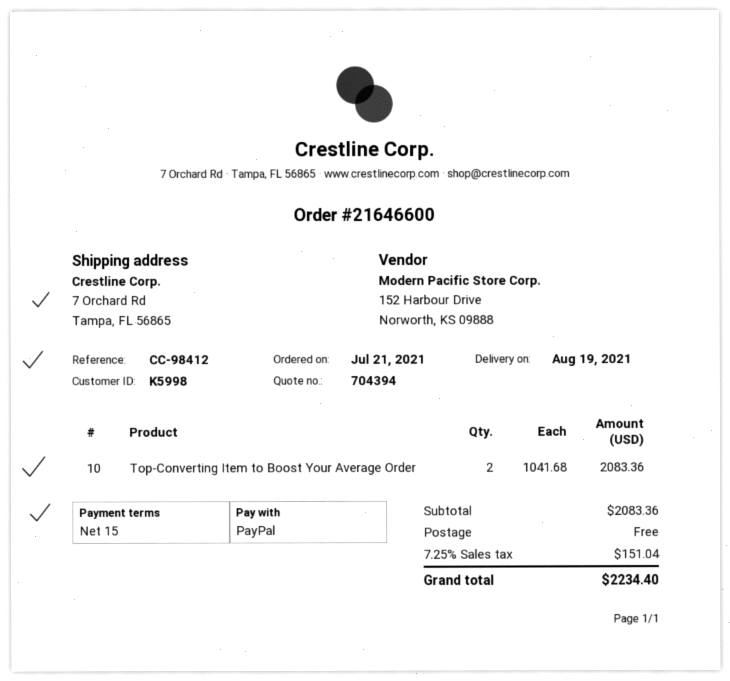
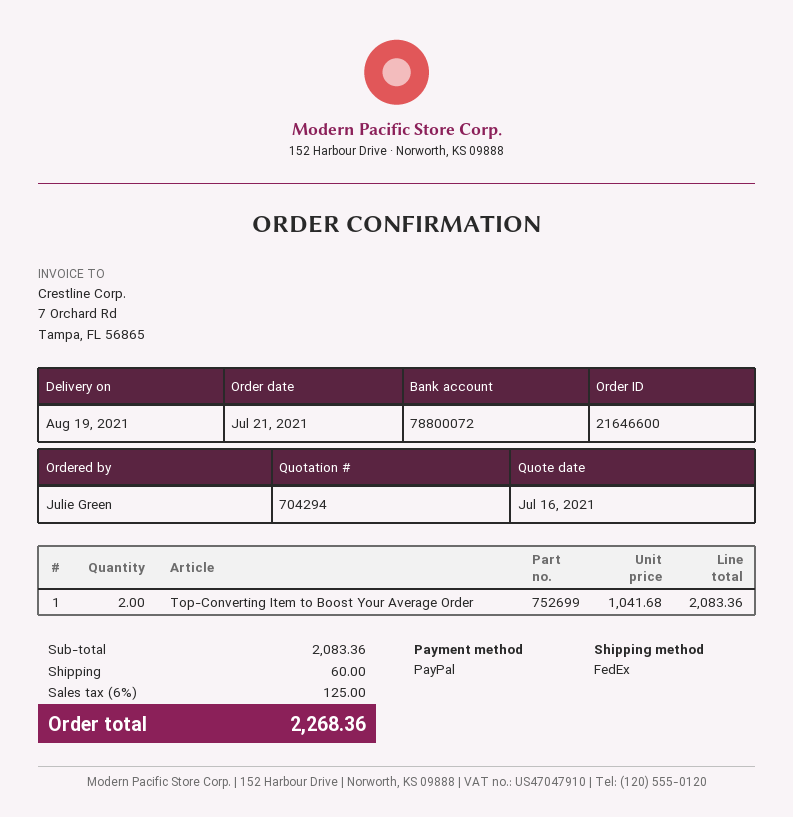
quote number: 704394 -> 704294
shipping: 0.00 -> 60.00
tax: 7.25% = 151.04 -> 6% = 125.00
total: 2234.40 -> 2268.36

